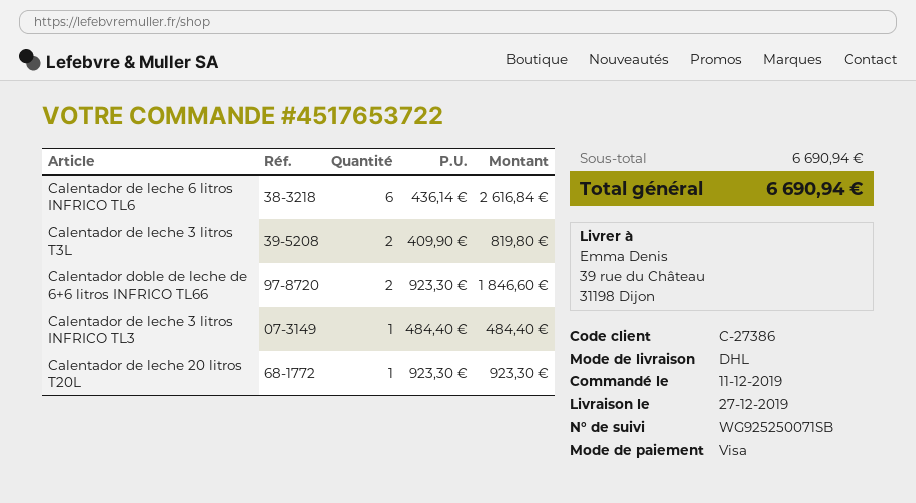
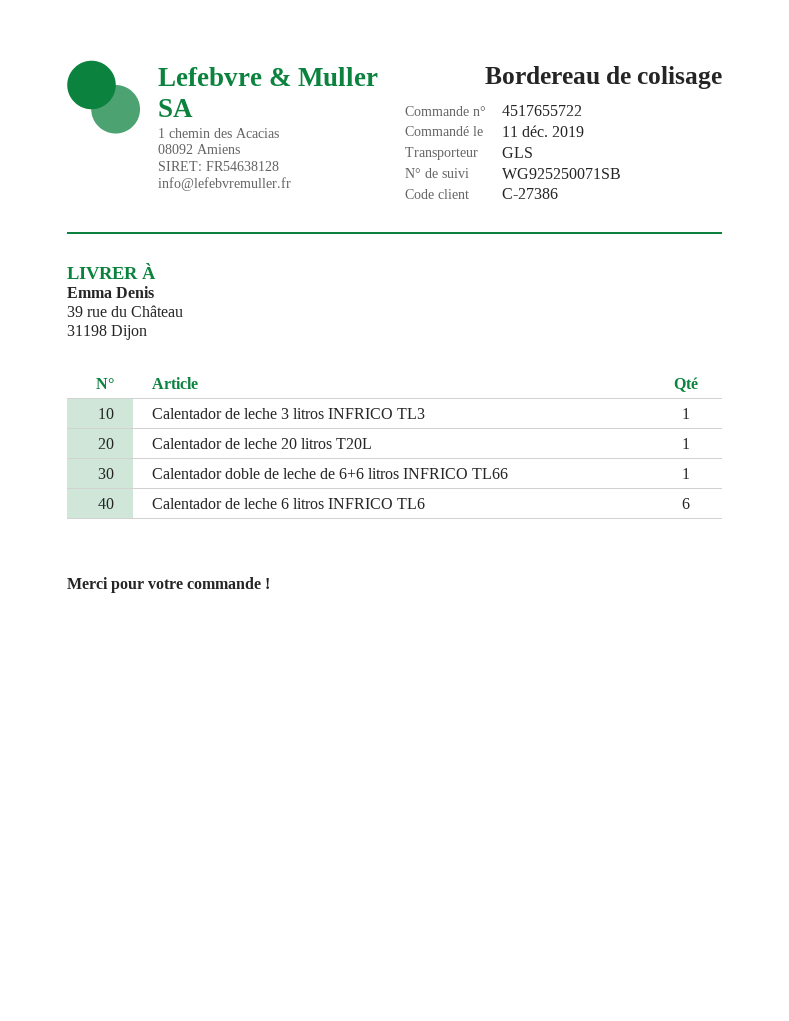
order number: 4517653722 -> 4517655722
shipping method: DHL -> GLS
Calentador de leche 3 litros T3L: 2 -> none
Calentador doble de leche de 6+6 litros INFRICO TL66: 2 -> 1

